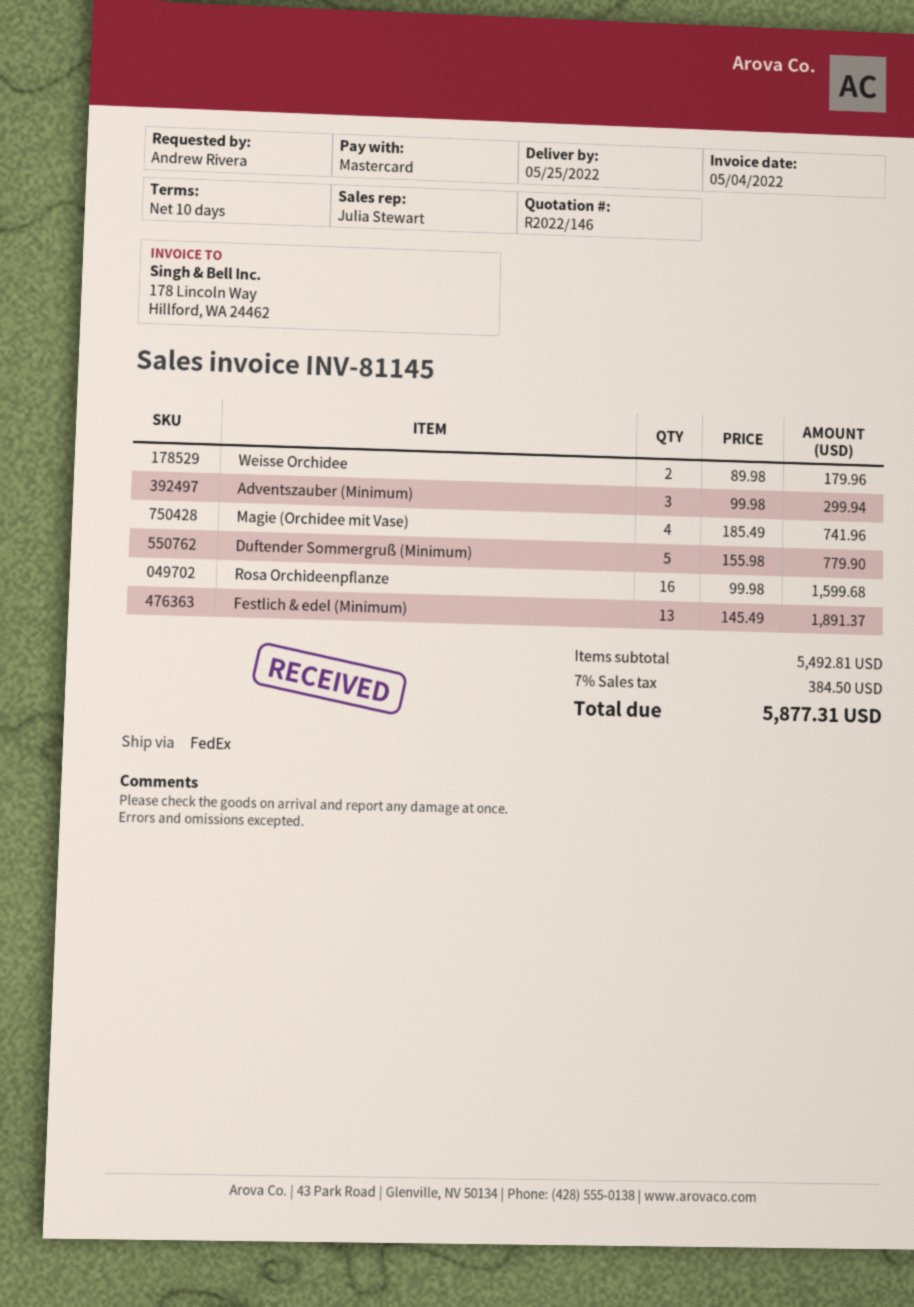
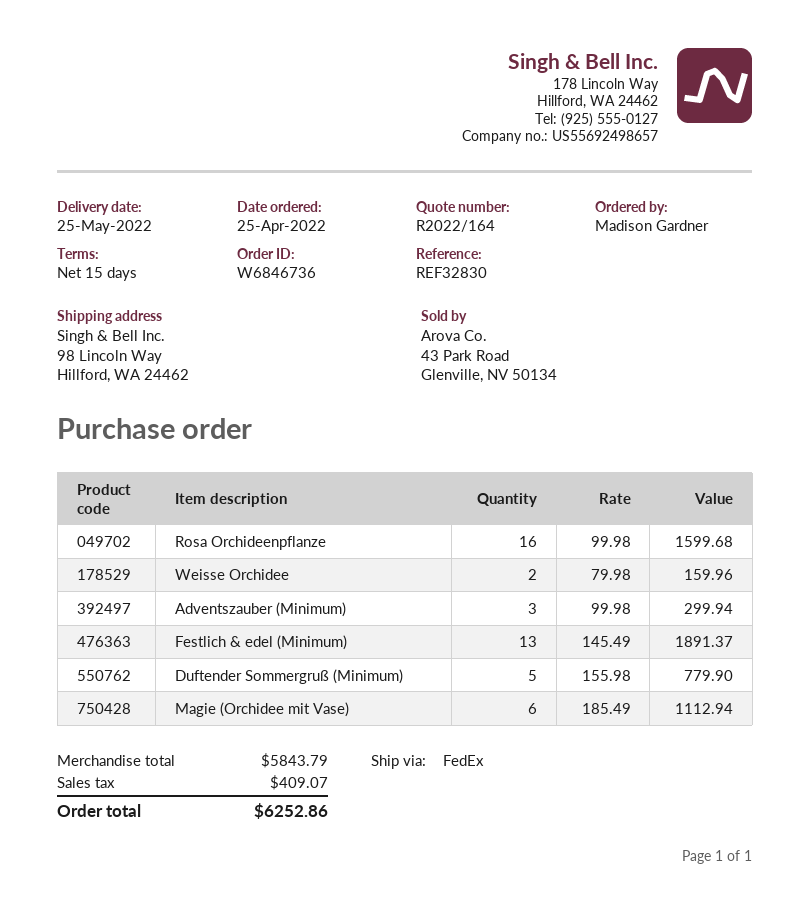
quote number: R2022/146 -> R2022/164
payment terms: 10 days -> 15 days
ordered by: Andrew Rivera -> Madison Gardner
Weisse Orchidee: 2 x 89.98 = 179.96 -> 2 x 79.98 = 159.96
Magie (Orchidee mit Vase): 4 x 185.49 = 741.96 -> 6 x 185.49 = 1112.94
subtotal: 5492.81 -> 5843.79
tax: 384.50 -> 409.07
total: 5877.31 -> 6252.86

